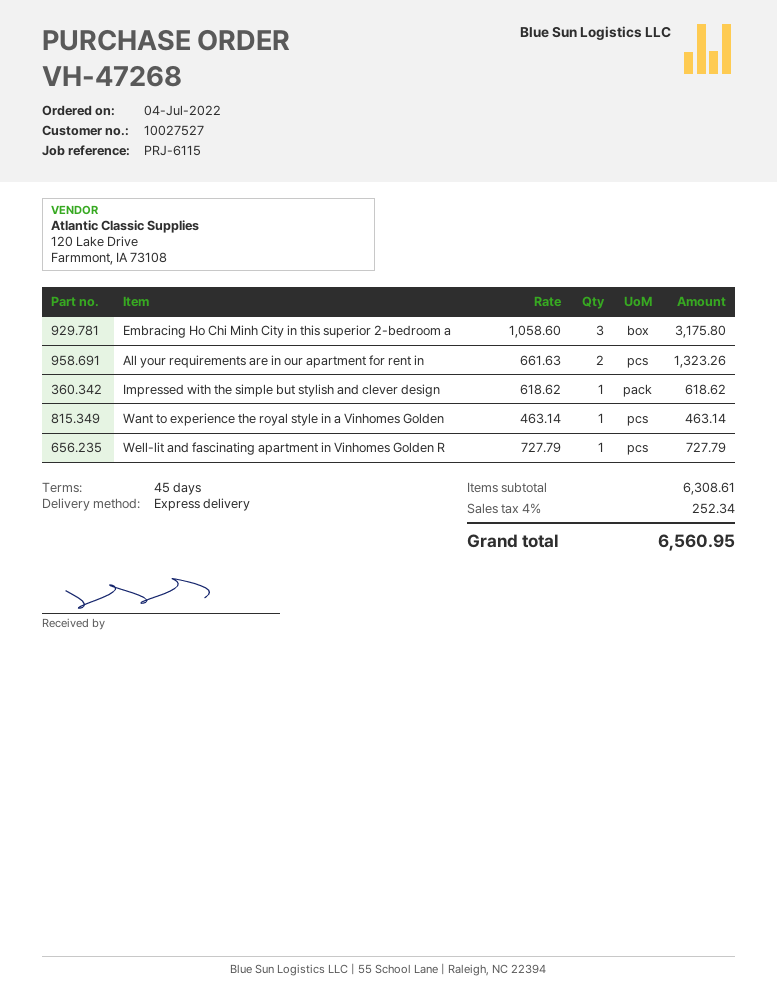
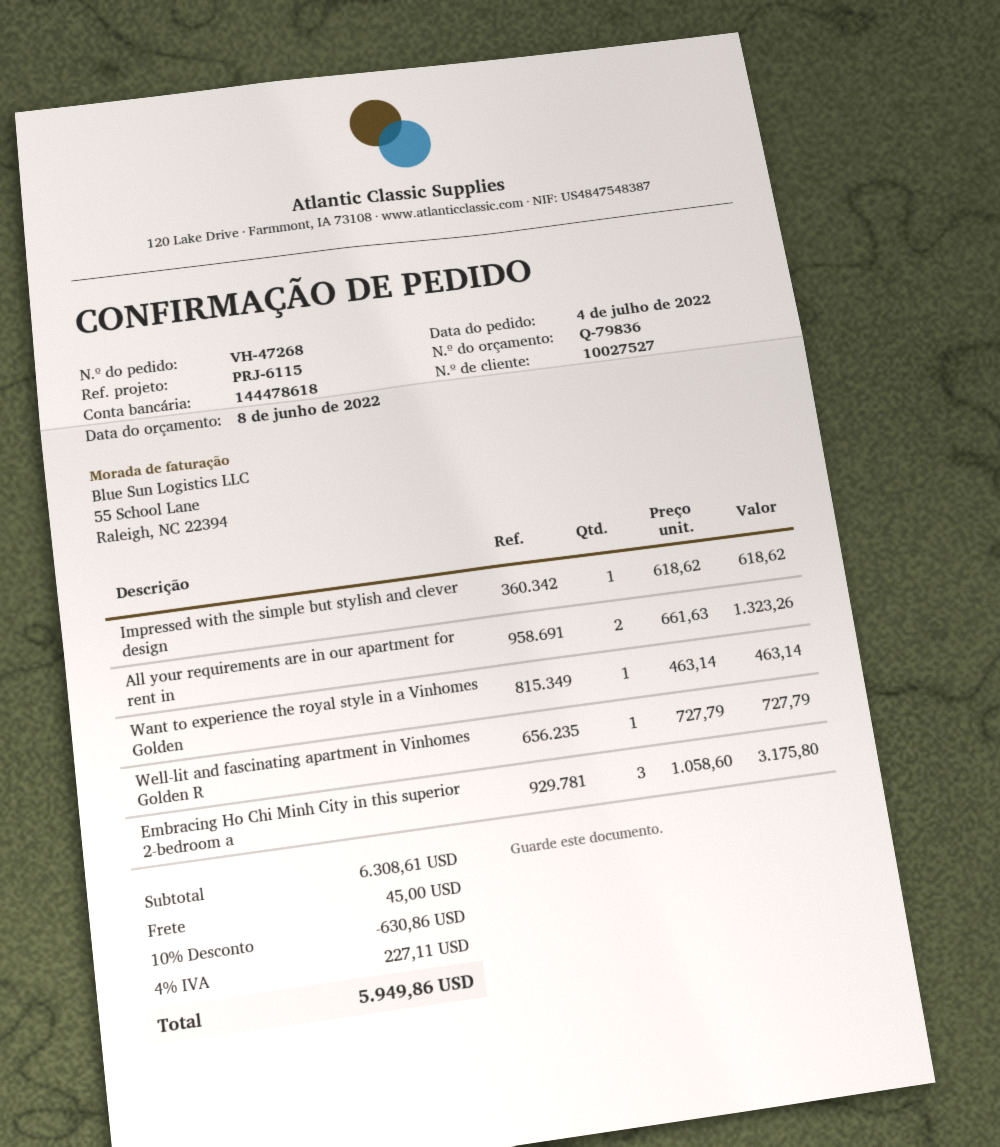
discount: none -> 10% = 630.86
shipping: none -> 45.00
tax: 4% = 252.34 -> 4% = 227.11
total: 6560.95 -> 5949.86

